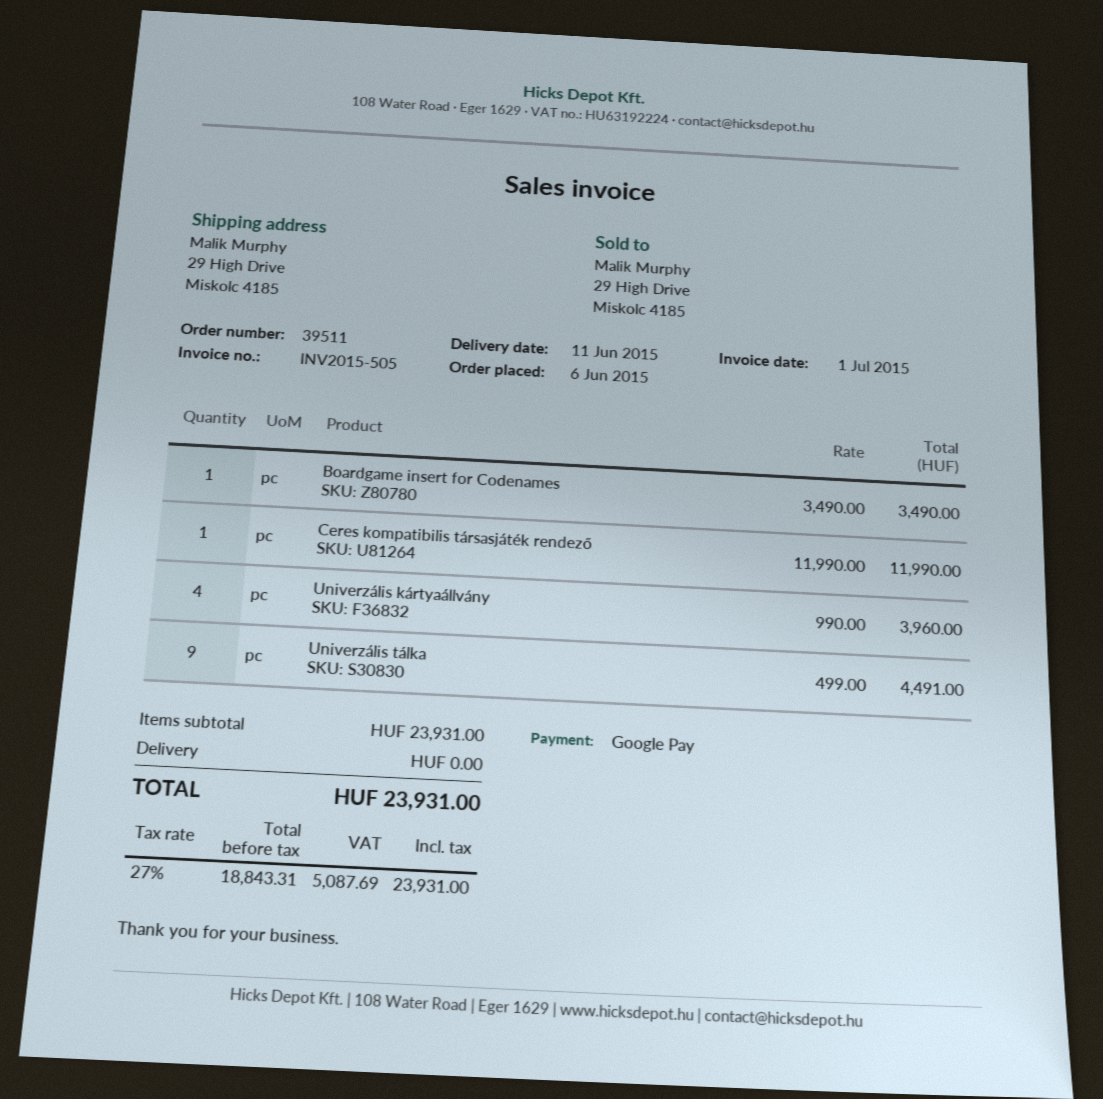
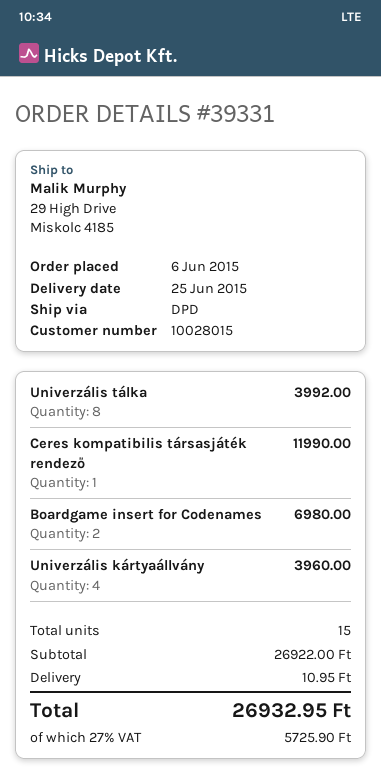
order number: 39511 -> 39331
delivery date: 2015-06-11 -> 2015-06-25
Boardgame insert for Codenames: 1 for 3490.00 -> 2 for 6980.00
Univerzális tálka: 9 for 4491.00 -> 8 for 3992.00
subtotal: 23931.00 -> 26922.00
shipping: 0.00 -> 10.95
tax: 27% = 5087.69 -> 27% = 5725.90
total: 23931.00 -> 26932.95

